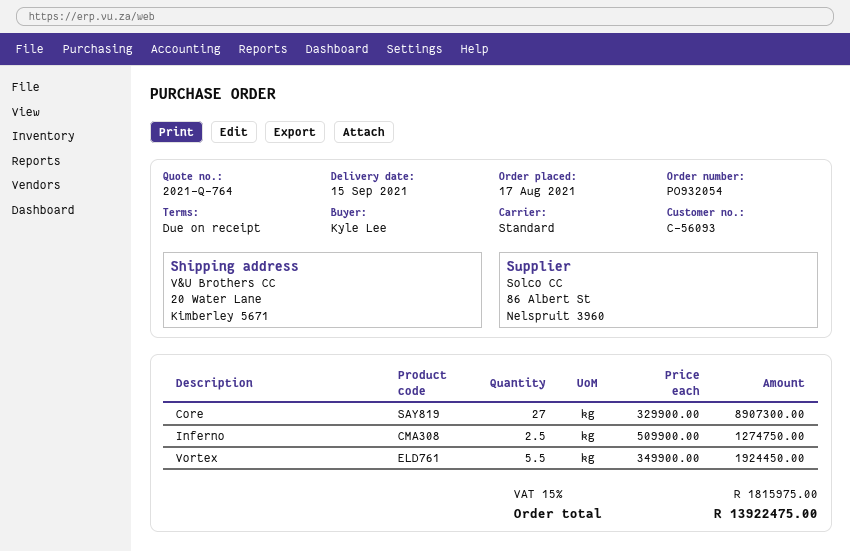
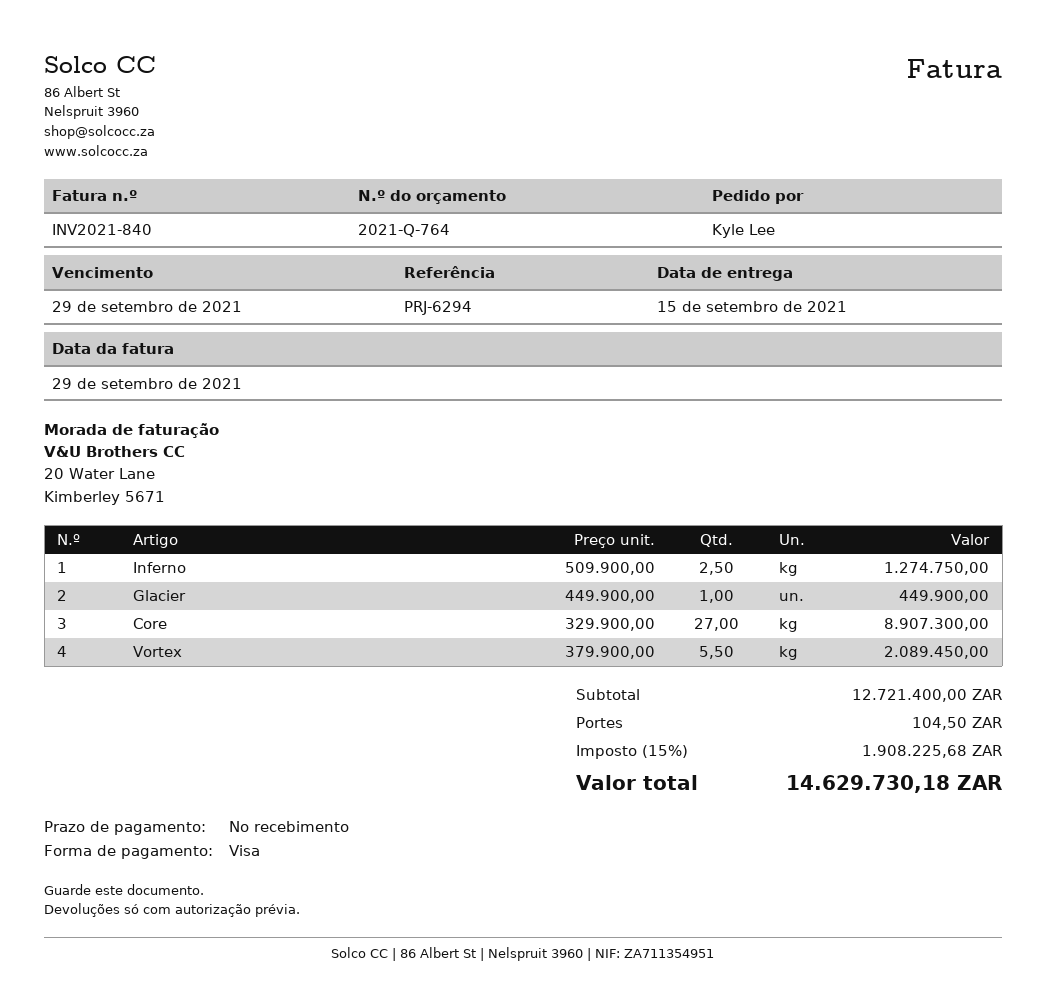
Vortex: 5.5 x 349900.00 = 1924450.00 -> 5.5 x 379900.00 = 2089450.00
Glacier: none -> 1 x 449900.00 = 449900.00
shipping: none -> 104.50
tax: 15% = 1815975.00 -> 15% = 1908225.68
total: 13922475.00 -> 14629730.18

